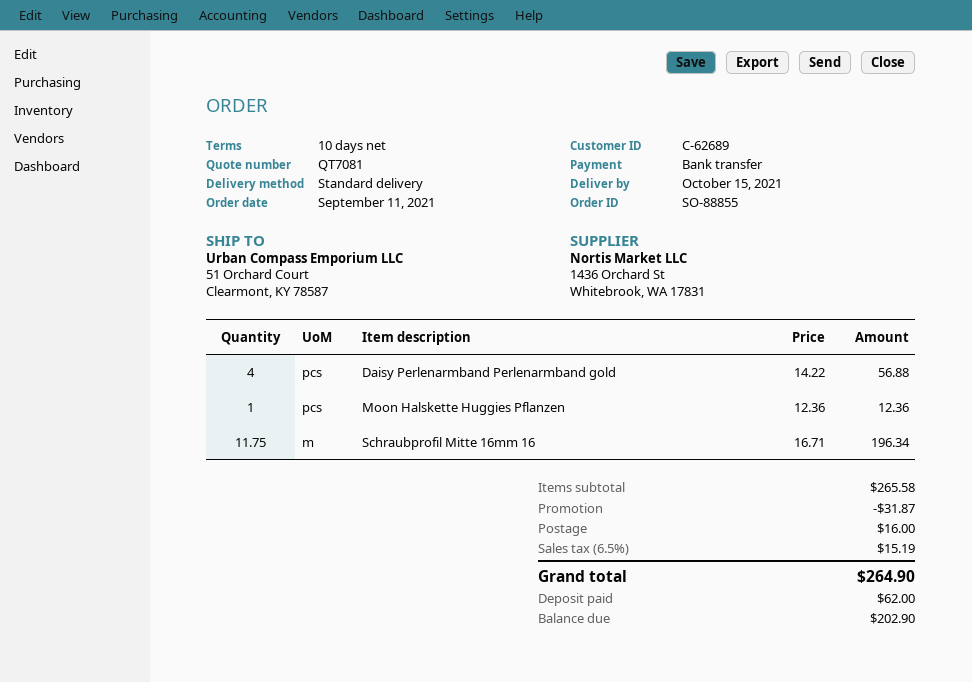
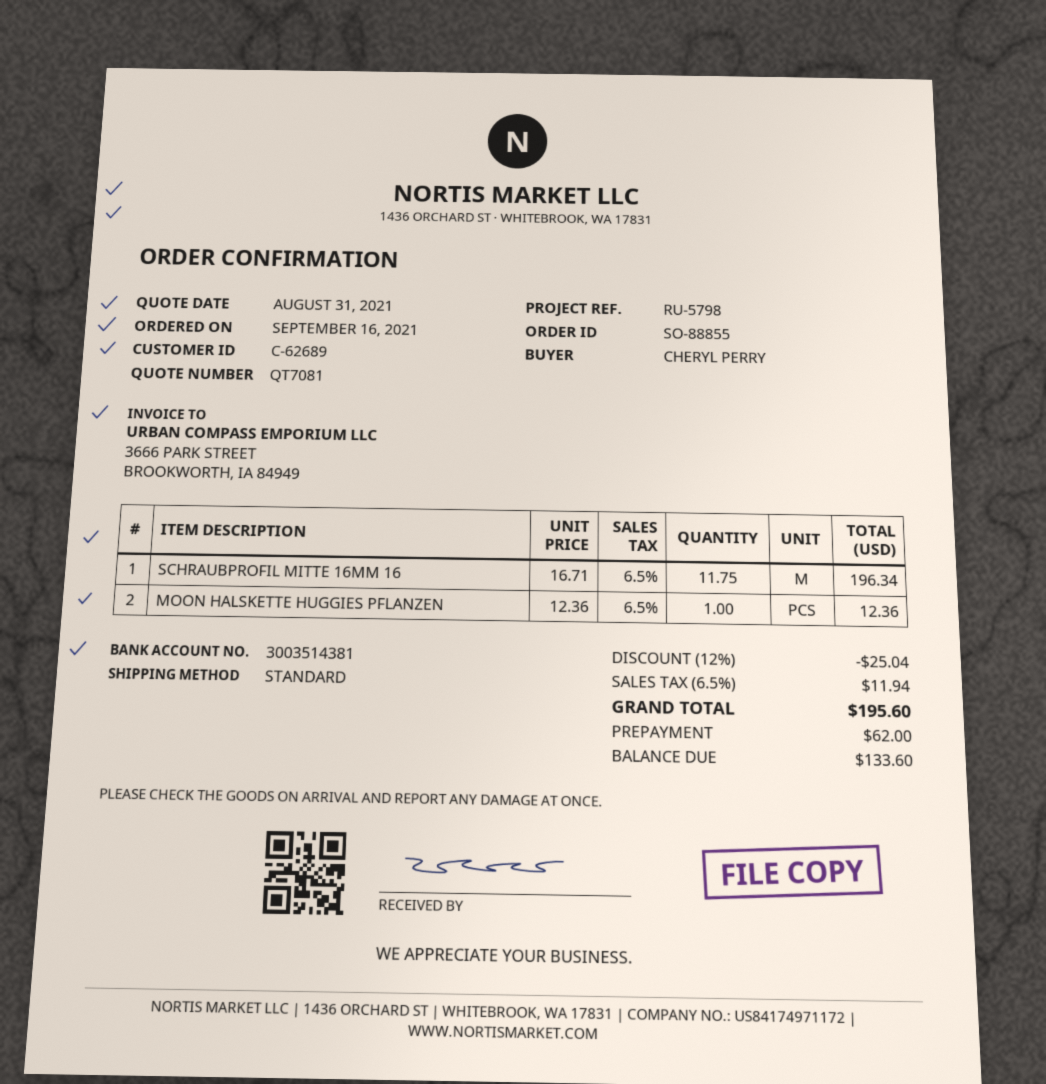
order date: 2021-09-11 -> 2021-09-16
Daisy Perlenarmband Perlenarmband gold: 4 x 14.22 = 56.88 -> none
discount: 31.87 -> 25.04
shipping: 16.00 -> none
tax: 6.5% = 15.19 -> 6.5% = 11.94
total: 264.90 -> 195.60
balance: 202.90 -> 133.60

